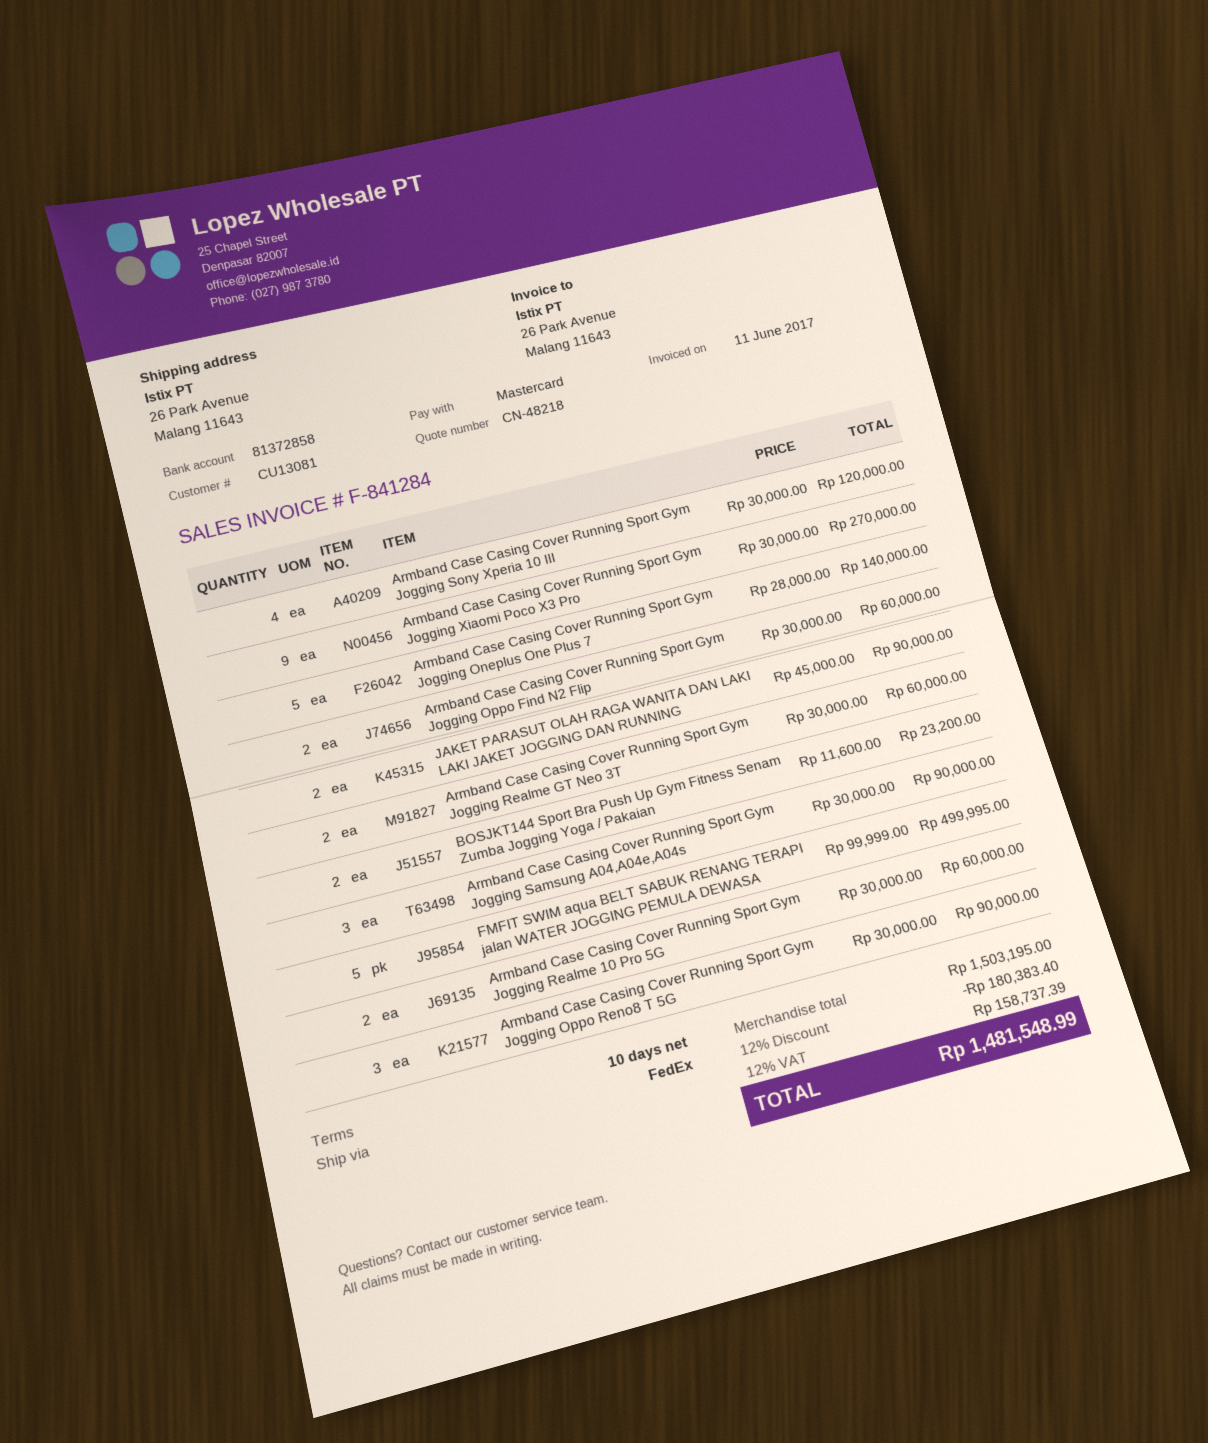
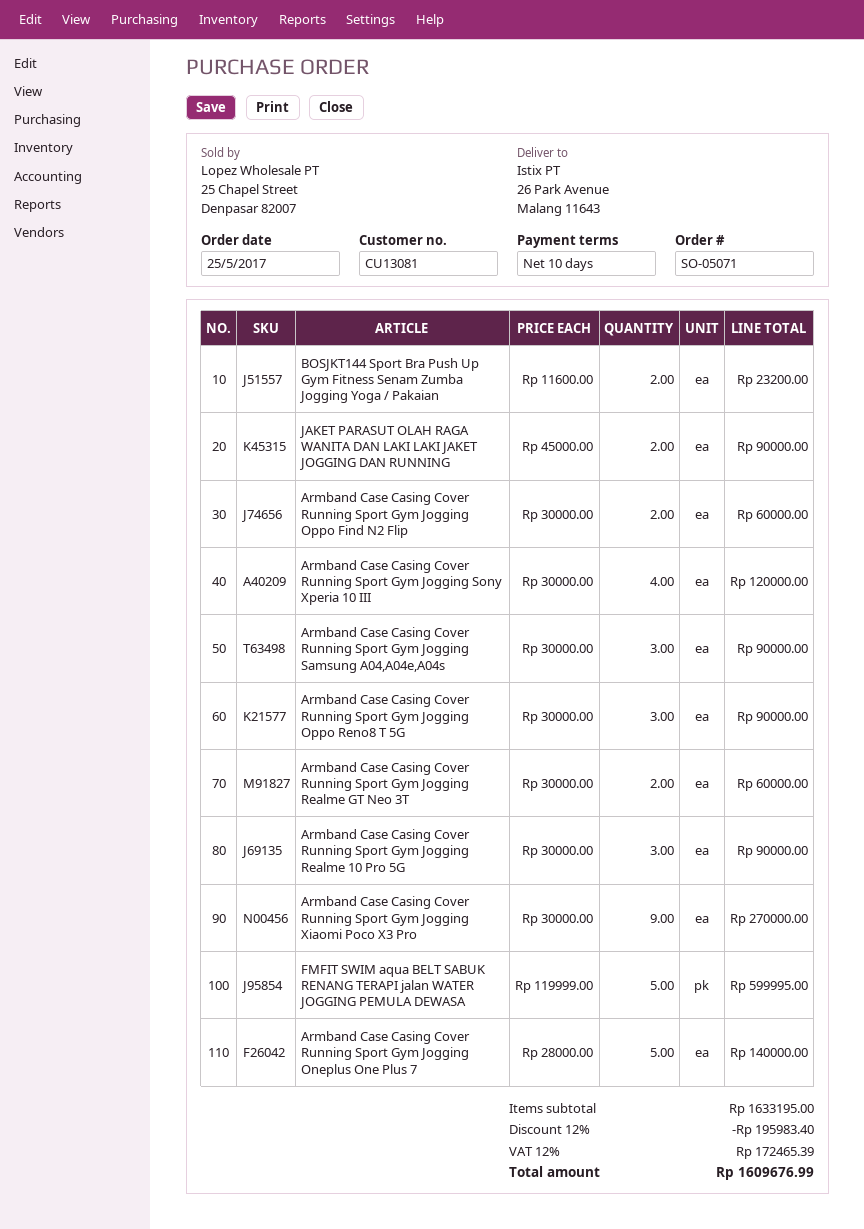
FMFIT SWIM aqua BELT SABUK RENANG TERAPI jalan WATER JOGGING PEMULA DEWASA: 5 x 99999.00 = 499995.00 -> 5 x 119999.00 = 599995.00
Armband Case Casing Cover Running Sport Gym Jogging Realme 10 Pro 5G: 2 x 30000.00 = 60000.00 -> 3 x 30000.00 = 90000.00
subtotal: 1503195.00 -> 1633195.00
discount: 12% = 180383.40 -> 12% = 195983.40
tax: 12% = 158737.39 -> 12% = 172465.39
total: 1481548.99 -> 1609676.99

